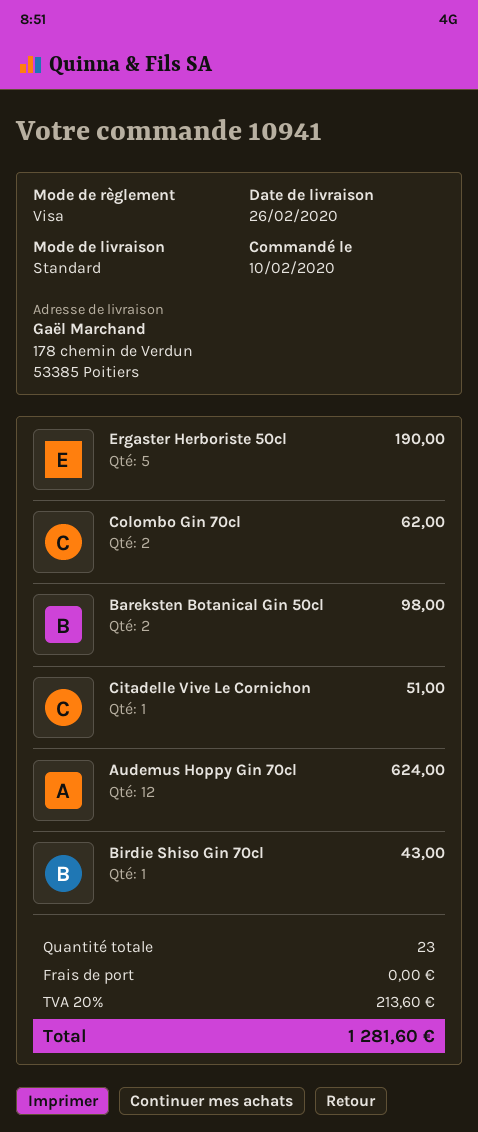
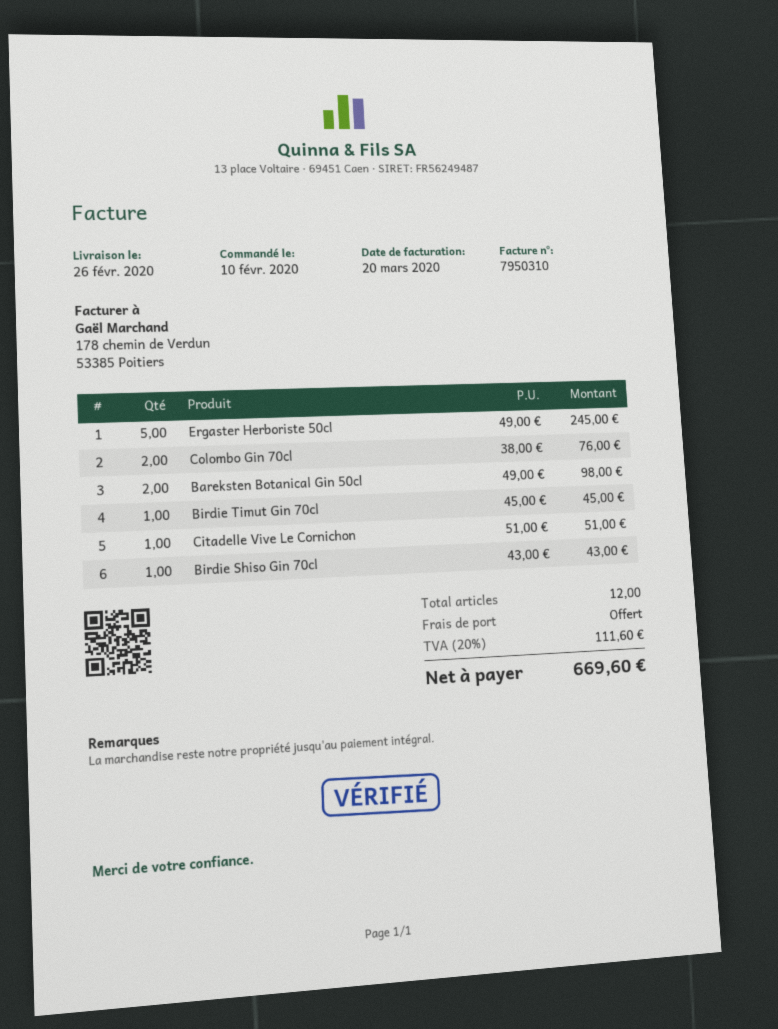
Ergaster Herboriste 50cl: 5 for 190.00 -> 5 for 245.00
Colombo Gin 70cl: 2 for 62.00 -> 2 for 76.00
Audemus Hoppy Gin 70cl: 12 for 624.00 -> none
Birdie Timut Gin 70cl: none -> 1 for 45.00
total quantity: 23 -> 12
tax: 20% = 213.60 -> 20% = 111.60
total: 1281.60 -> 669.60

